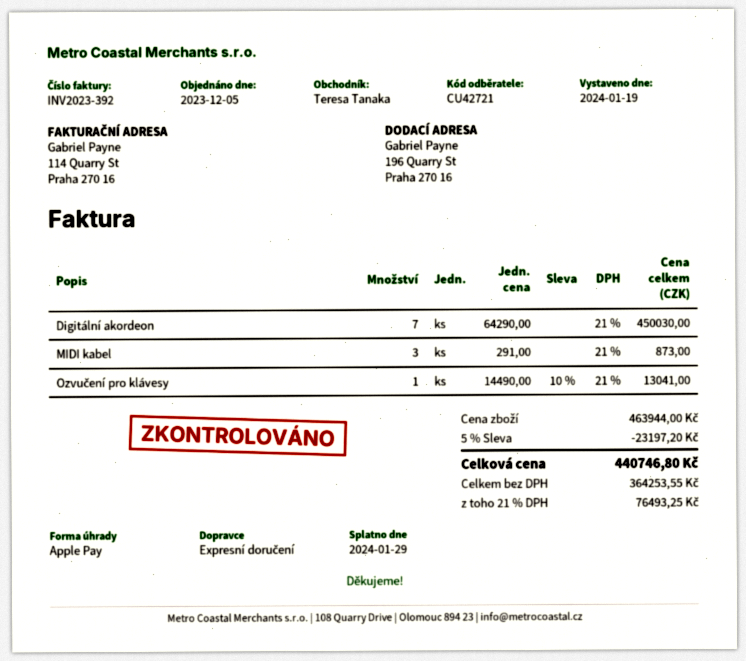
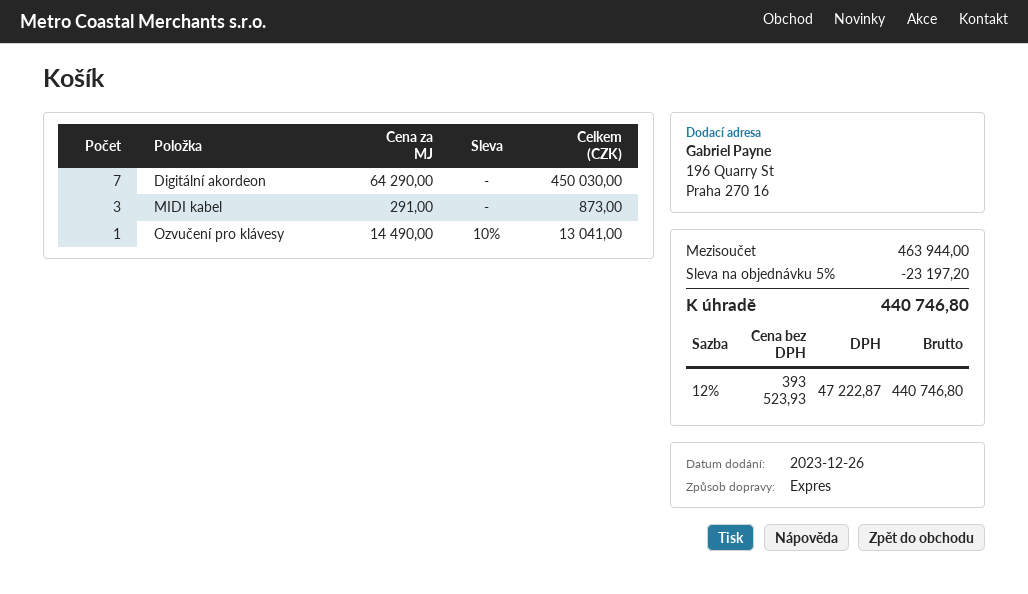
net: 364253.55 -> 393523.93
tax: 21% = 76493.25 -> 12% = 47222.87

